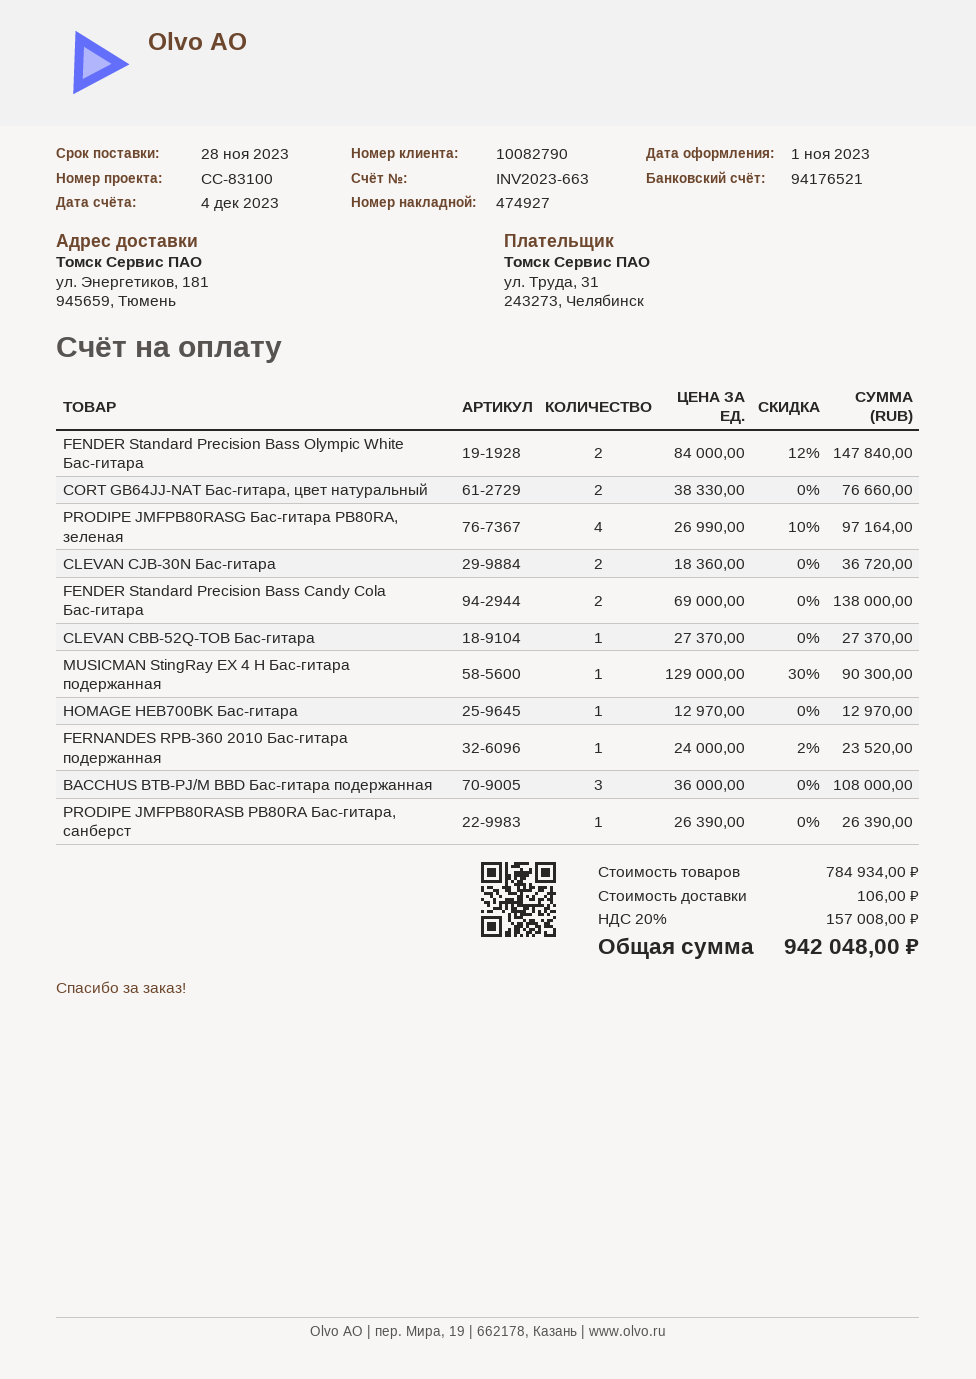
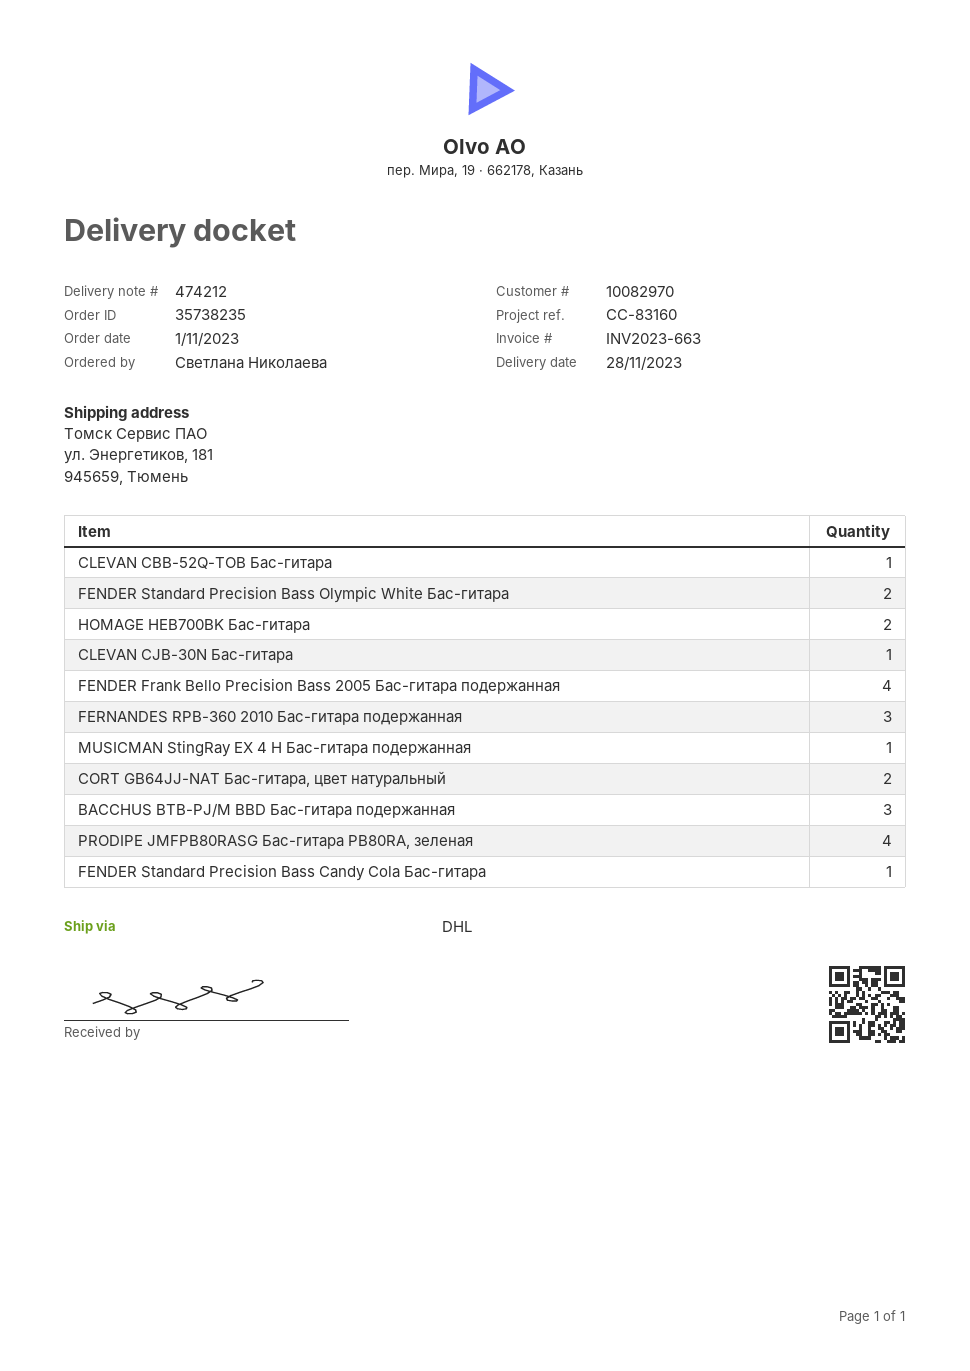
delivery note number: 474927 -> 474212
customer number: 10082790 -> 10082970
reference: CC-83100 -> CC-83160
CLEVAN CJB-30N Бас-гитара: 2 -> 1
FENDER Standard Precision Bass Candy Cola Бас-гитара: 2 -> 1
HOMAGE HEB700BK Бас-гитара: 1 -> 2
FERNANDES RPB-360 2010 Бас-гитара подержанная: 1 -> 3
PRODIPE JMFPB80RASB PB80RA Бас-гитара, санберст: 1 -> none
FENDER Frank Bello Precision Bass 2005 Бас-гитара подержанная: none -> 4

